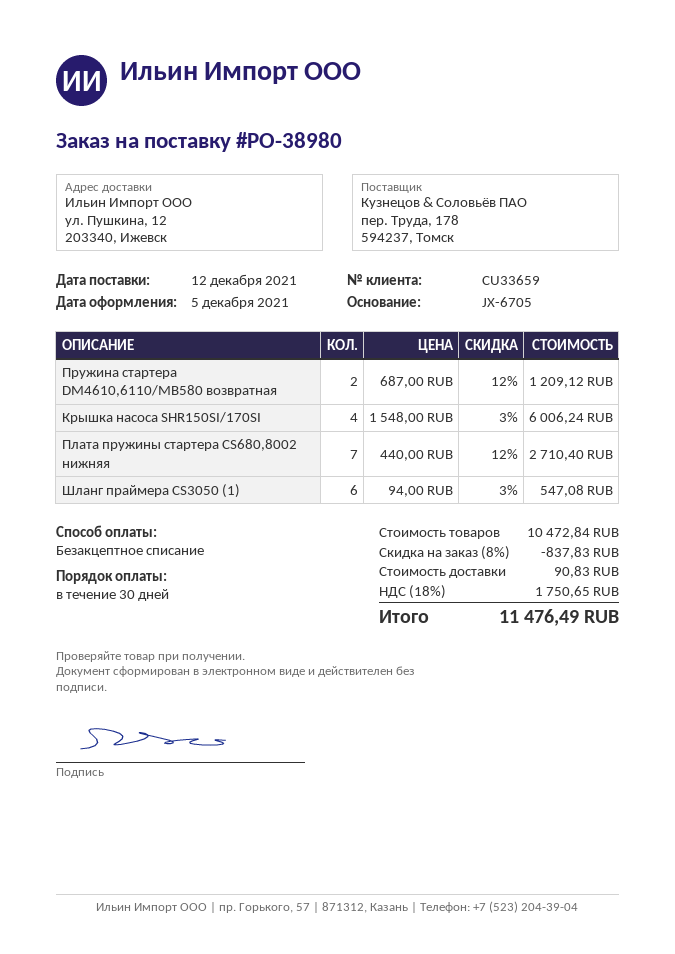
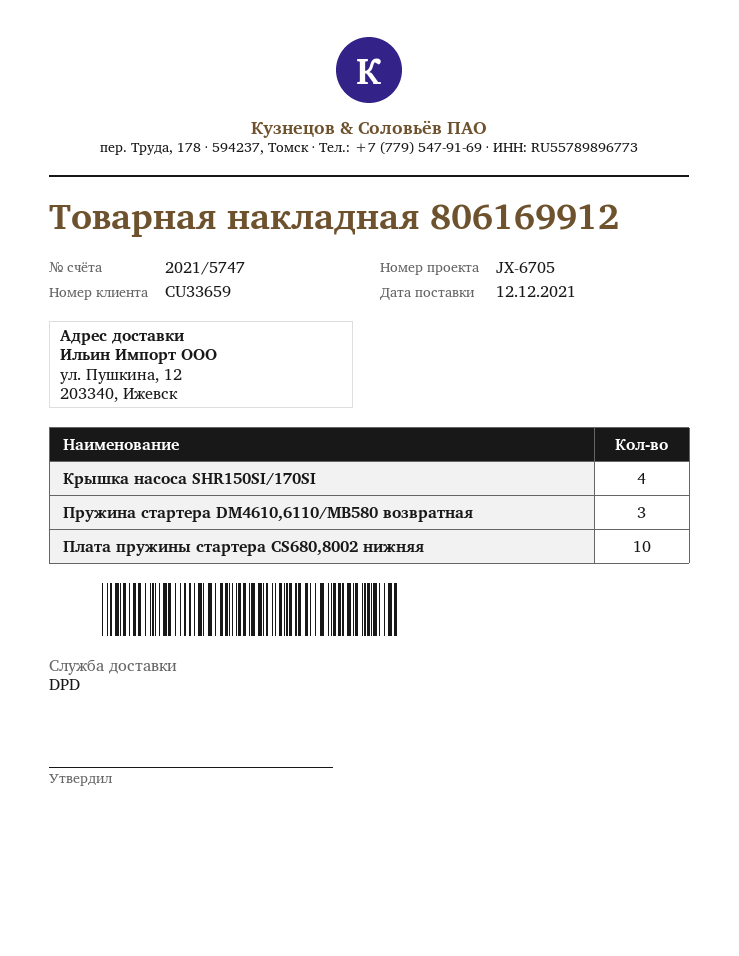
Пружина стартера DM4610,6110/MB580 возвратная: 2 -> 3
Плата пружины стартера CS680,8002 нижняя: 7 -> 10
Шланг праймера CS3050 (1): 6 -> none

